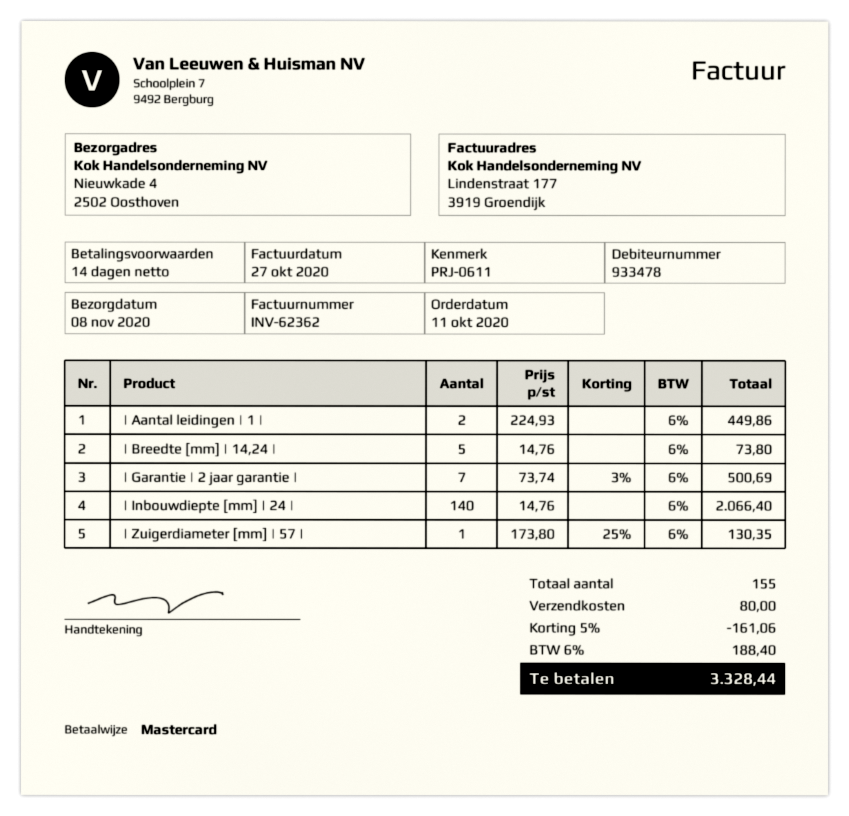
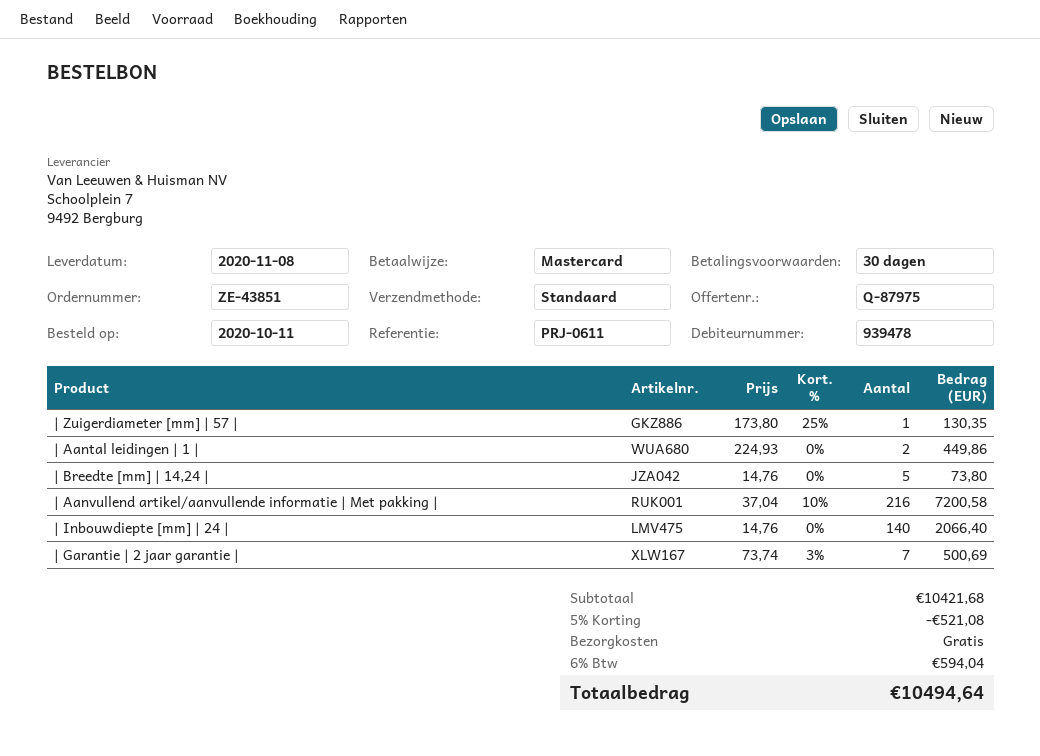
payment terms: 14 days -> 30 days
customer number: 933478 -> 939478
| Aanvullend artikel/aanvullende informatie | Met pakking |: none -> 216 x 37.04 - 10% = 7200.58
discount: 5% = 161.06 -> 5% = 521.08
shipping: 80.00 -> 0.00
tax: 6% = 188.40 -> 6% = 594.04
total: 3328.44 -> 10494.64

